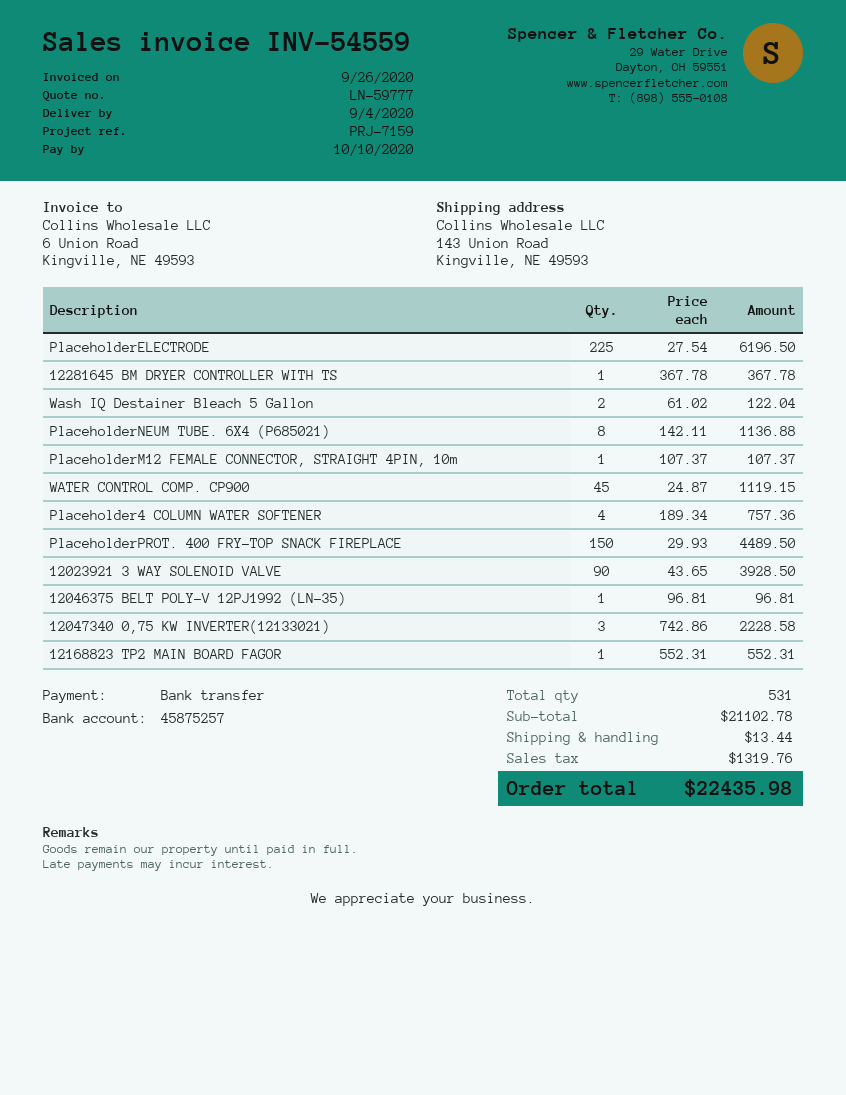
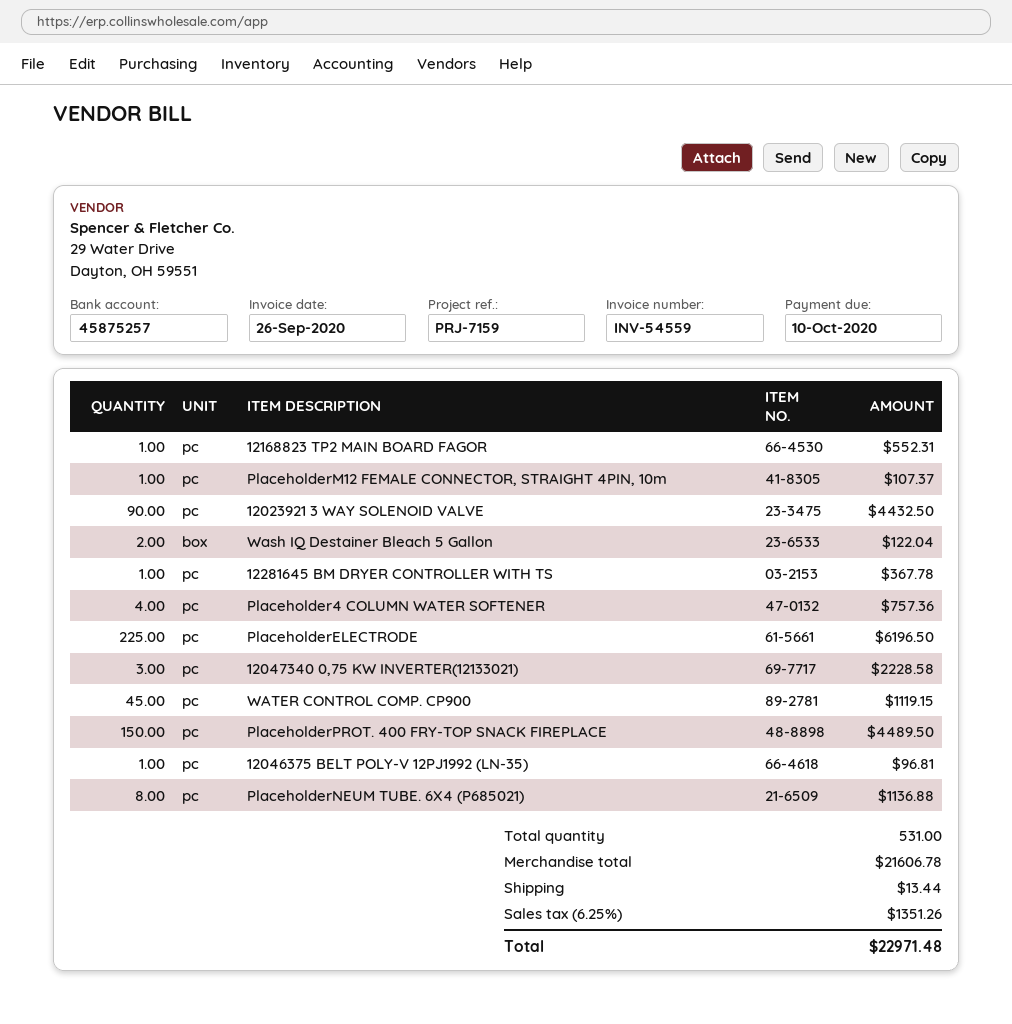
12023921 3 WAY SOLENOID VALVE: 90 for 3928.50 -> 90 for 4432.50
subtotal: 21102.78 -> 21606.78
tax: 1319.76 -> 1351.26
total: 22435.98 -> 22971.48

